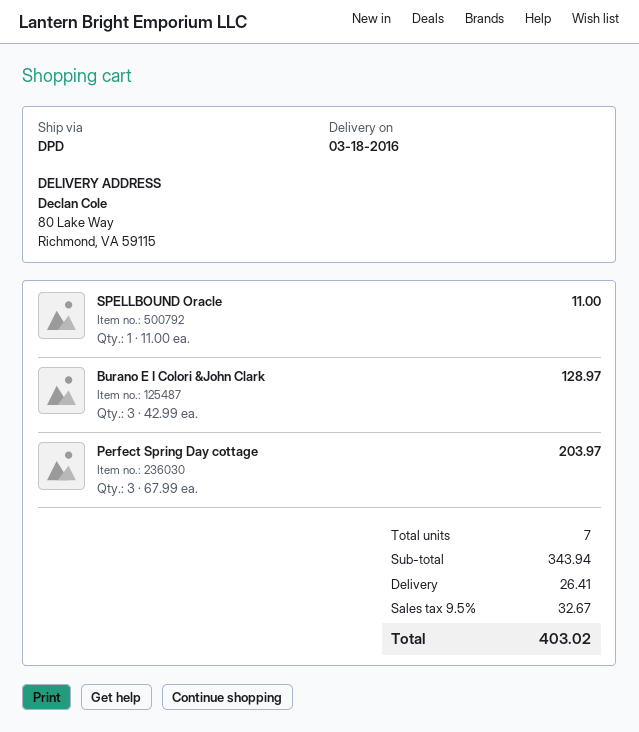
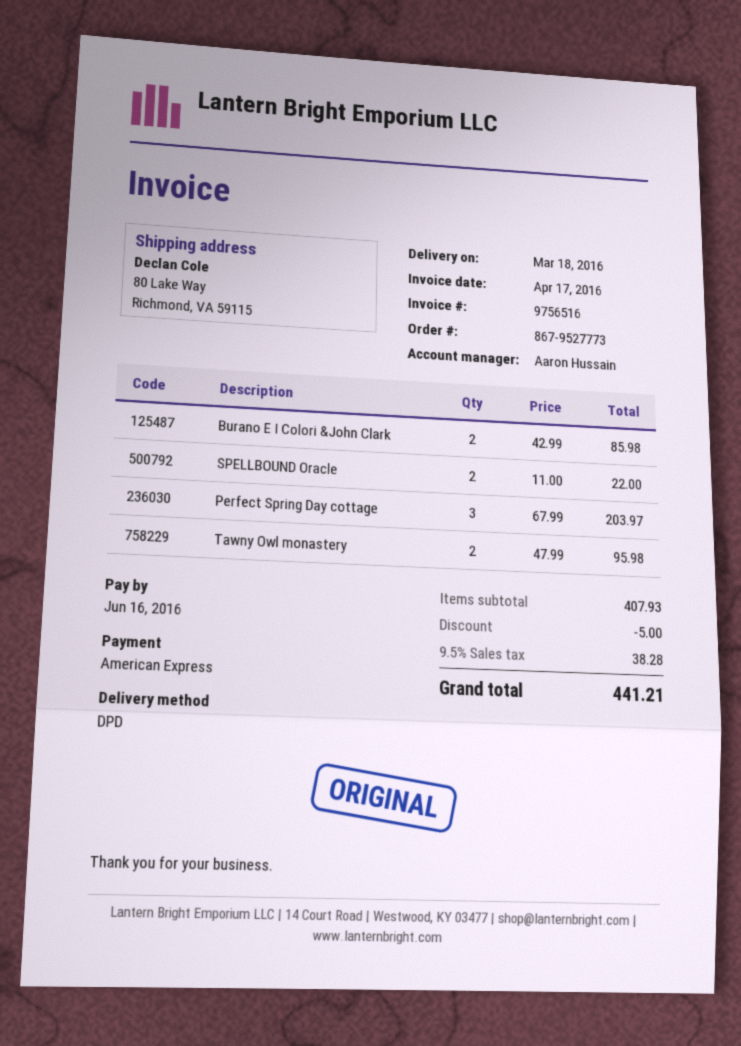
SPELLBOUND Oracle: 1 x 11.00 = 11.00 -> 2 x 11.00 = 22.00
Burano E I Colori &John Clark: 3 x 42.99 = 128.97 -> 2 x 42.99 = 85.98
Tawny Owl monastery: none -> 2 x 47.99 = 95.98
subtotal: 343.94 -> 407.93
discount: none -> 5.00
shipping: 26.41 -> none
tax: 9.5% = 32.67 -> 9.5% = 38.28
total: 403.02 -> 441.21

